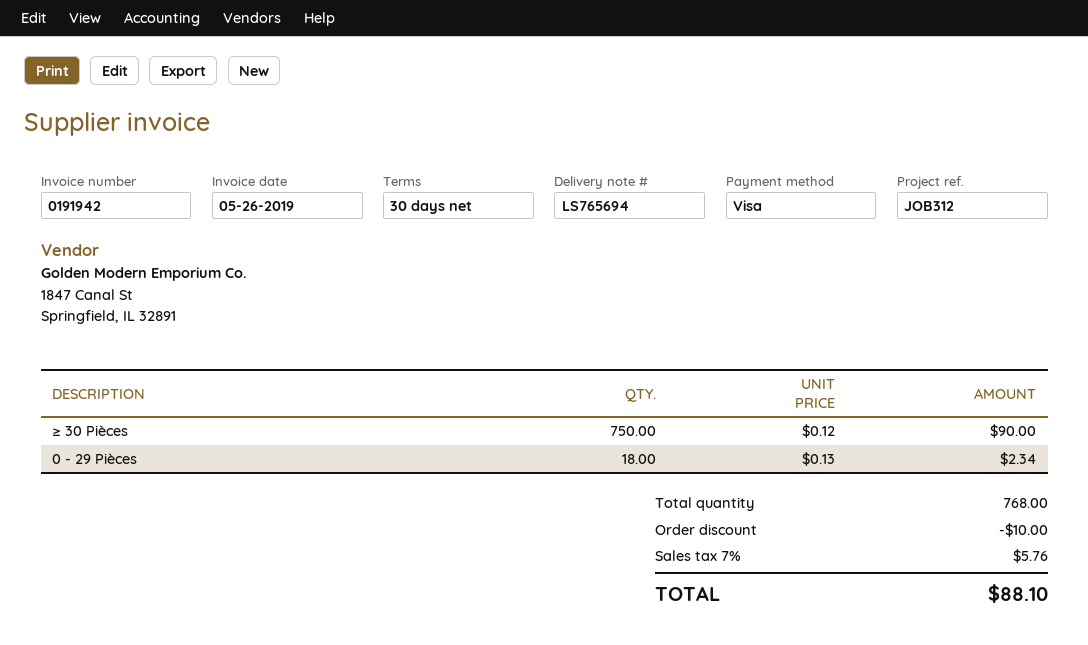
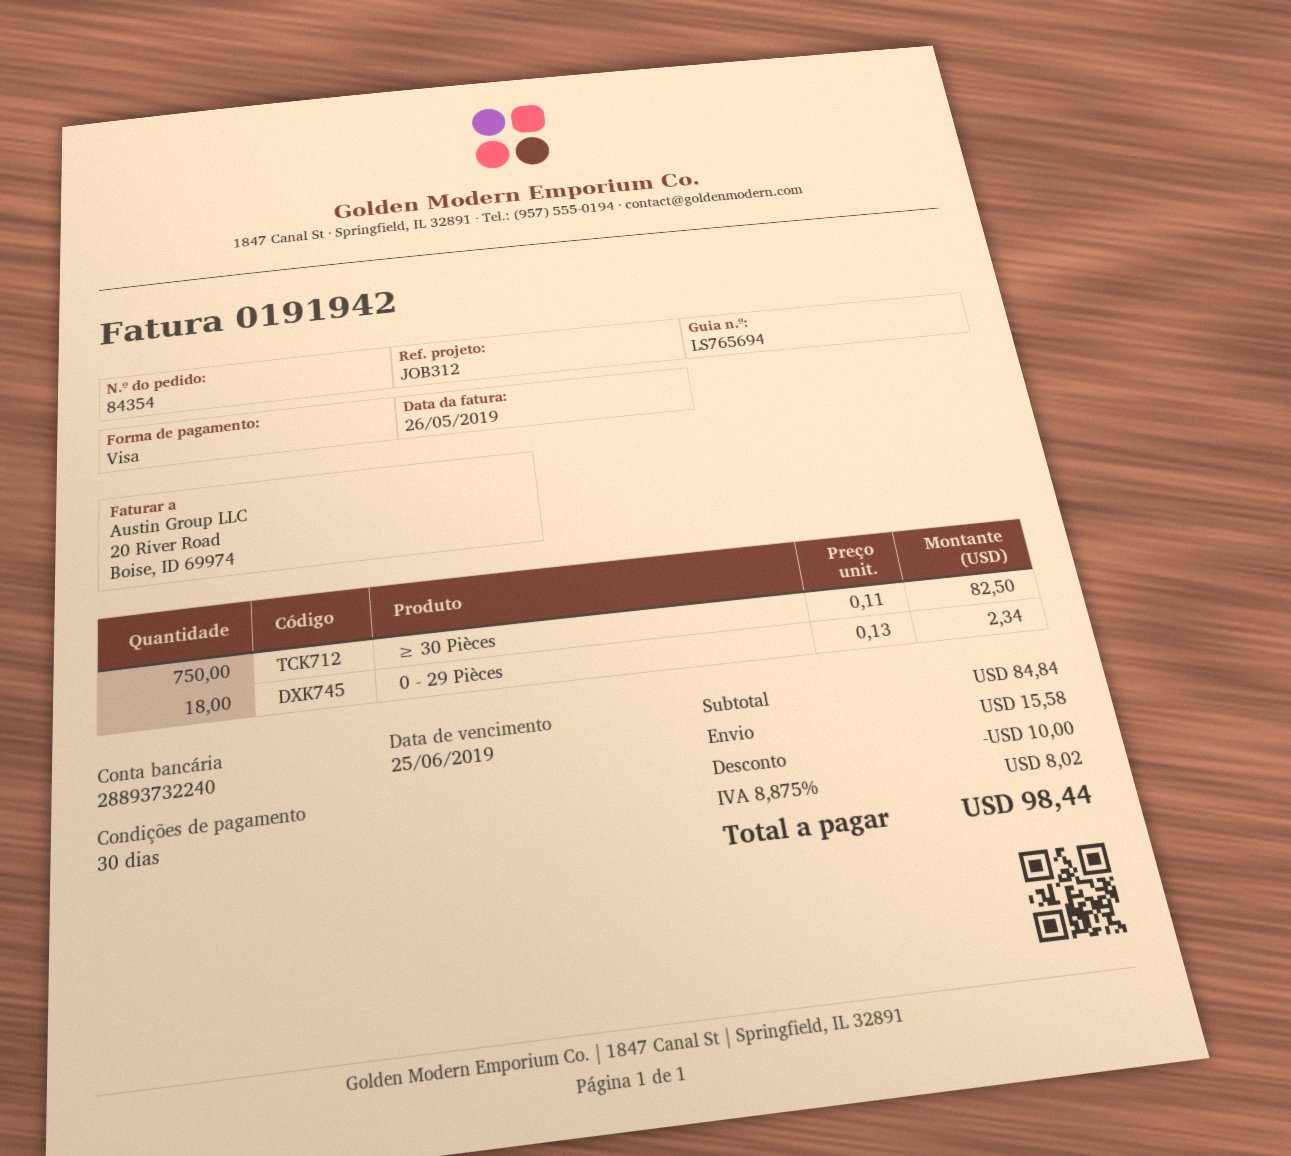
≥ 30 Pièces: 750 x 0.12 = 90.00 -> 750 x 0.11 = 82.50
shipping: none -> 15.58
tax: 7% = 5.76 -> 8.875% = 8.02
total: 88.10 -> 98.44

